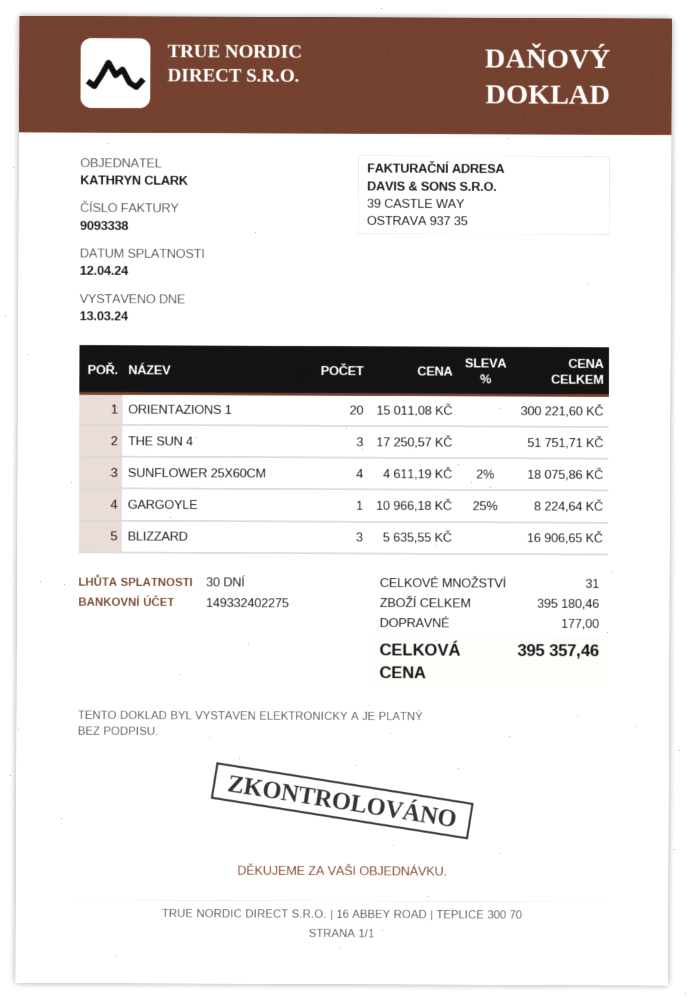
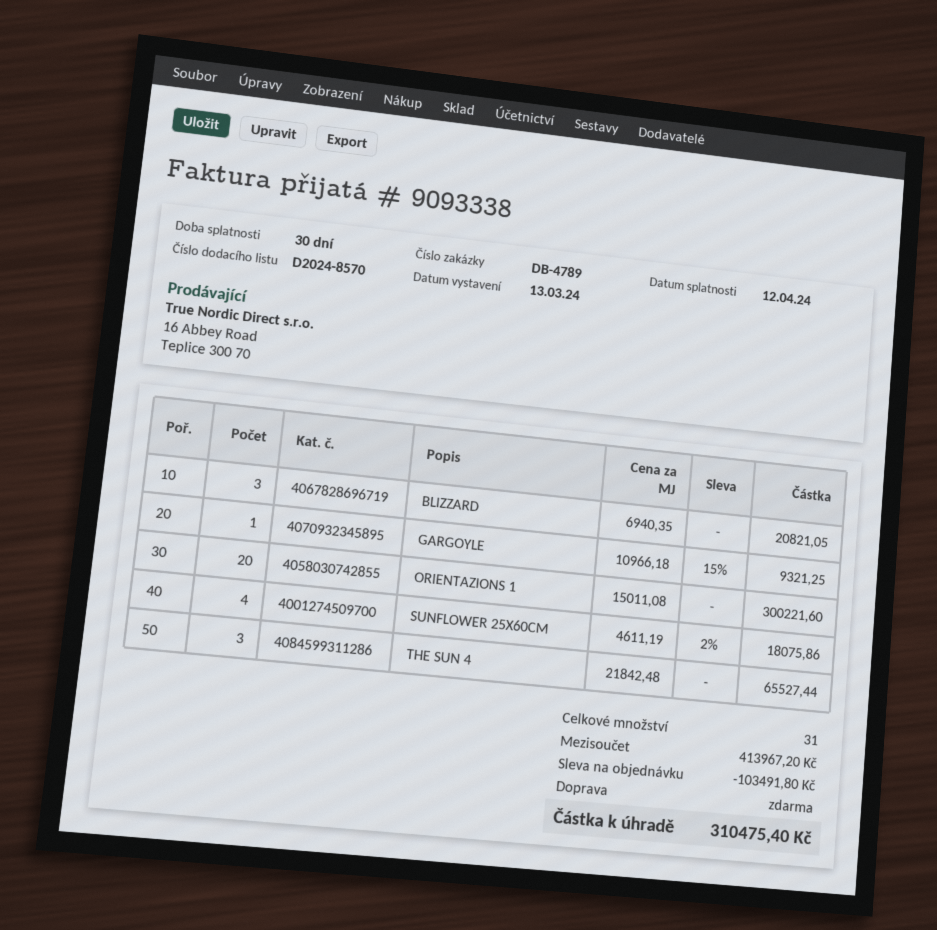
THE SUN 4: 3 x 17250.57 = 51751.71 -> 3 x 21842.48 = 65527.44
GARGOYLE: 1 x 10966.18 - 25% = 8224.64 -> 1 x 10966.18 - 15% = 9321.25
BLIZZARD: 3 x 5635.55 = 16906.65 -> 3 x 6940.35 = 20821.05
subtotal: 395180.46 -> 413967.20
discount: none -> 103491.80
shipping: 177.00 -> 0.00
total: 395357.46 -> 310475.40

